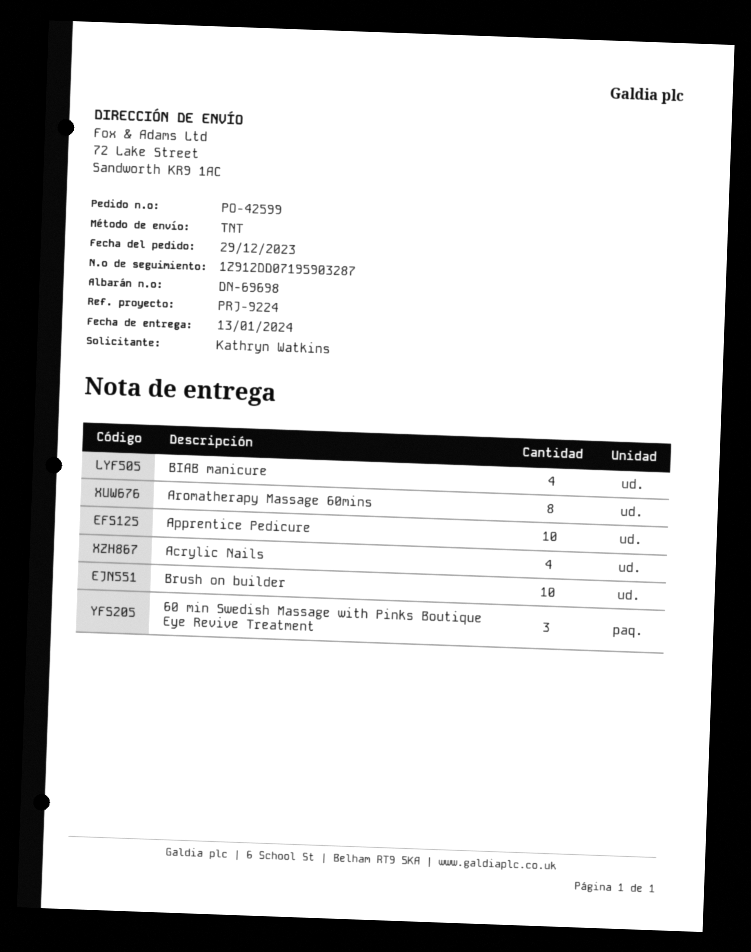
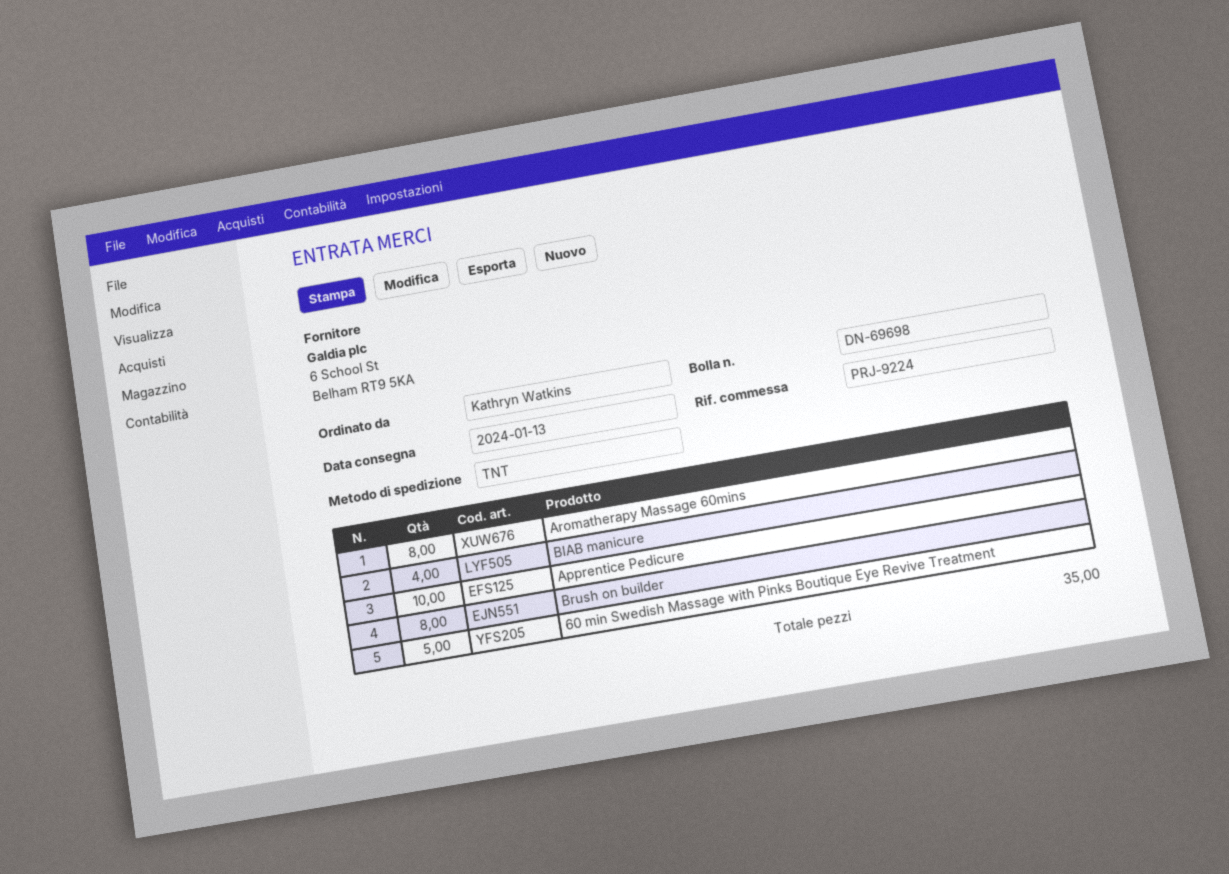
Acrylic Nails: 4 -> none
Brush on builder: 10 -> 8
60 min Swedish Massage with Pinks Boutique Eye Revive Treatment: 3 -> 5

